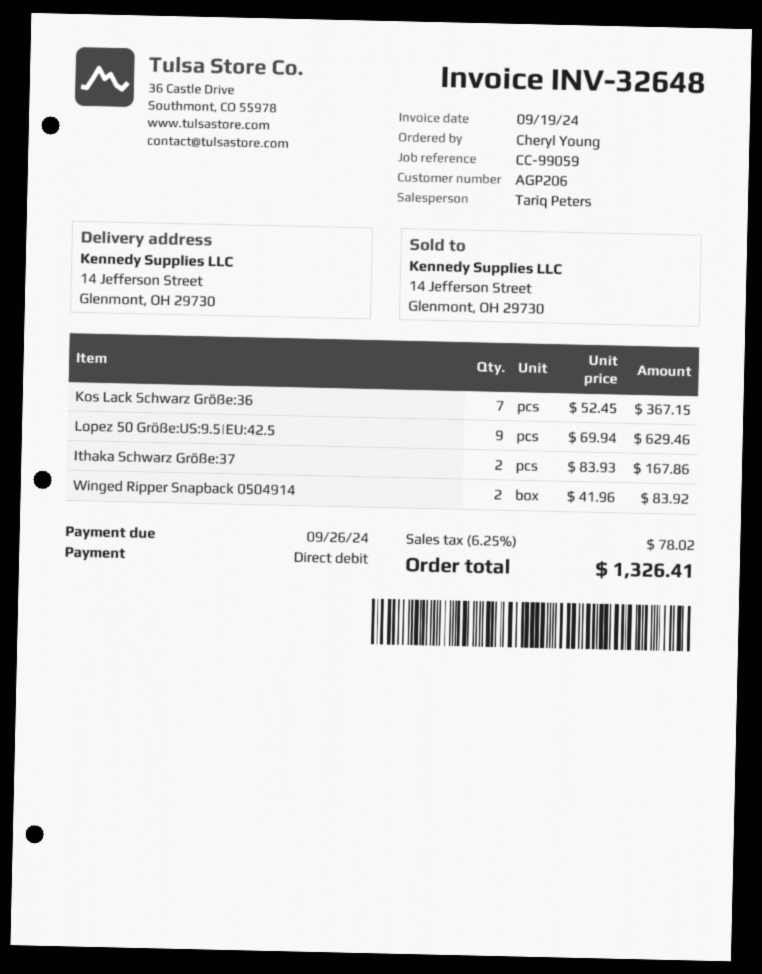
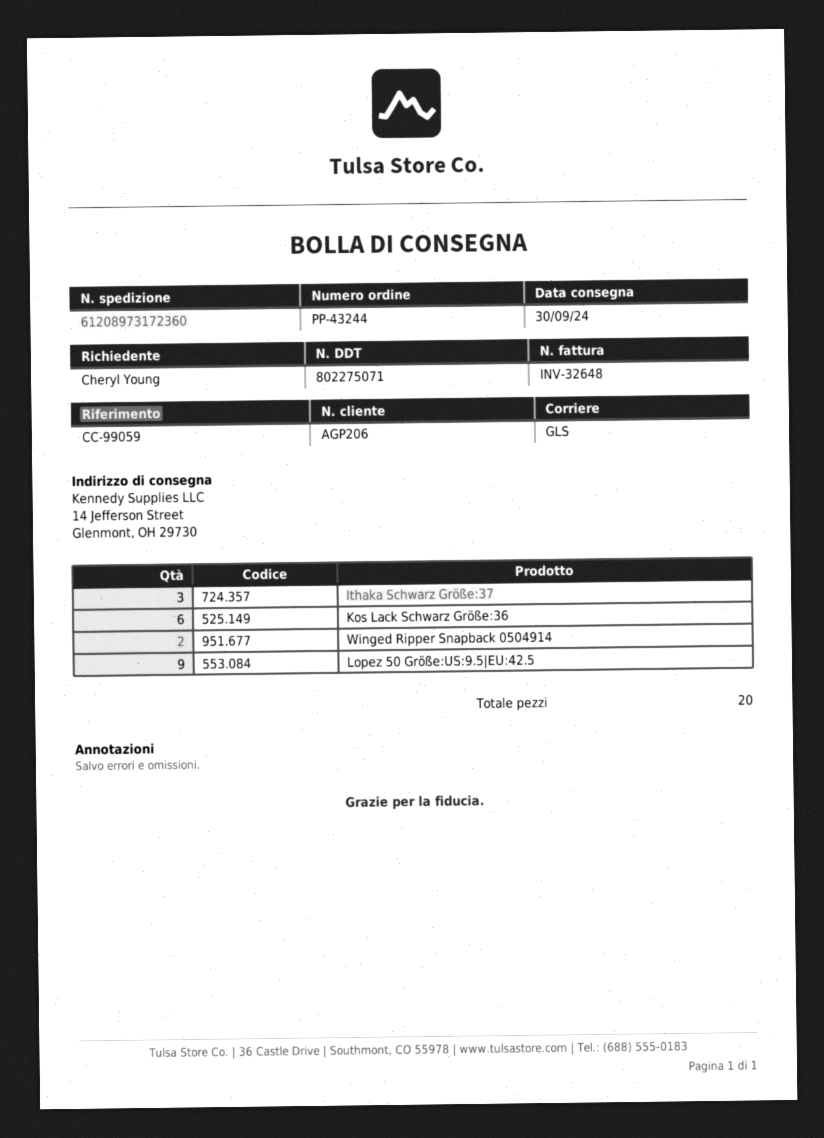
Kos Lack Schwarz Größe:36: 7 -> 6
Ithaka Schwarz Größe:37: 2 -> 3

